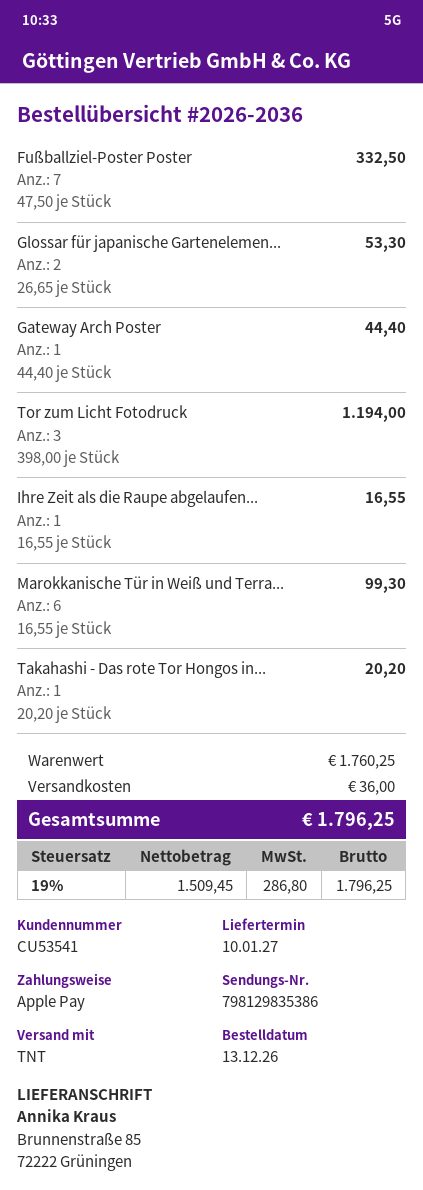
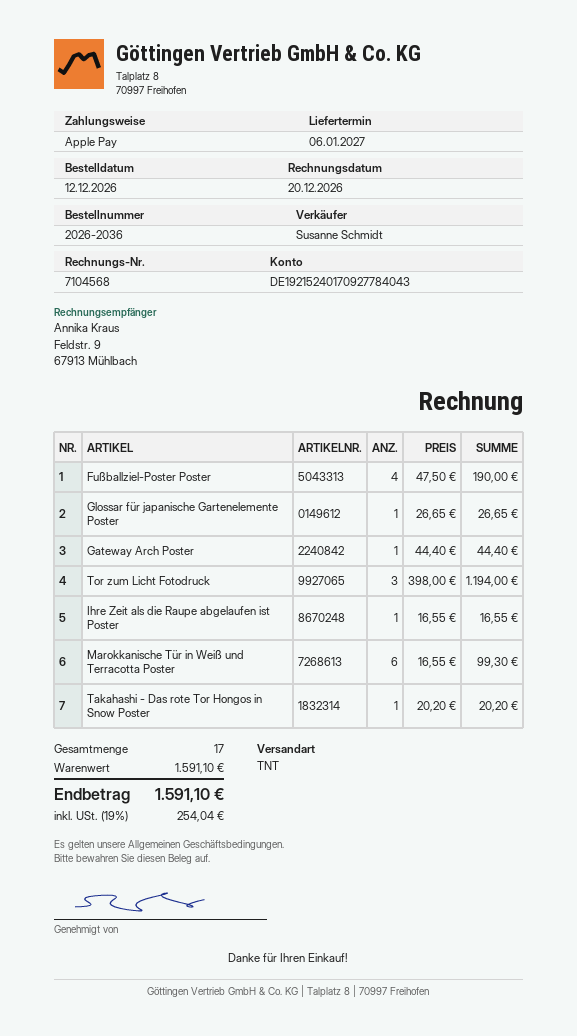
order date: 2026-12-13 -> 2026-12-12
delivery date: 2027-01-10 -> 2027-01-06
Fußballziel-Poster Poster: 7 x 47.50 = 332.50 -> 4 x 47.50 = 190.00
Glossar für japanische Gartenelemen...: 2 x 26.65 = 53.30 -> 1 x 26.65 = 26.65
subtotal: 1760.25 -> 1591.10
shipping: 36.00 -> none
tax: 19% = 286.80 -> 19% = 254.04
total: 1796.25 -> 1591.10

